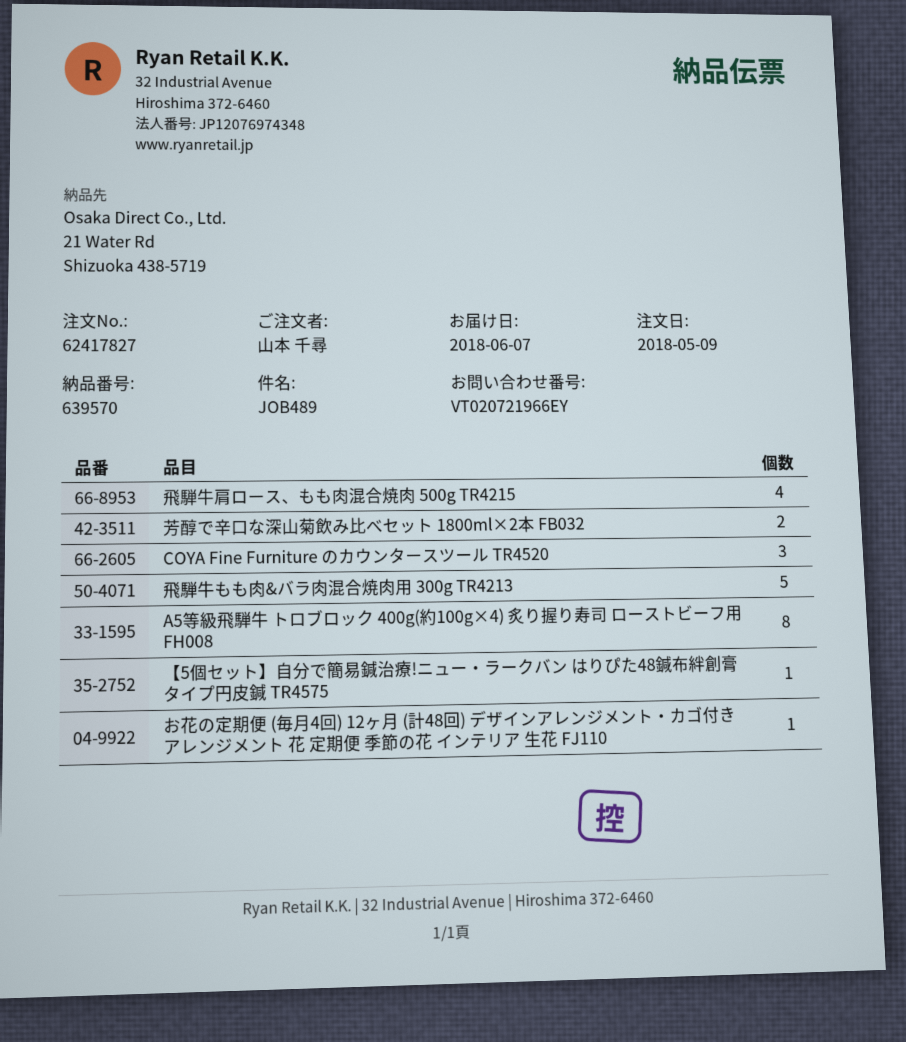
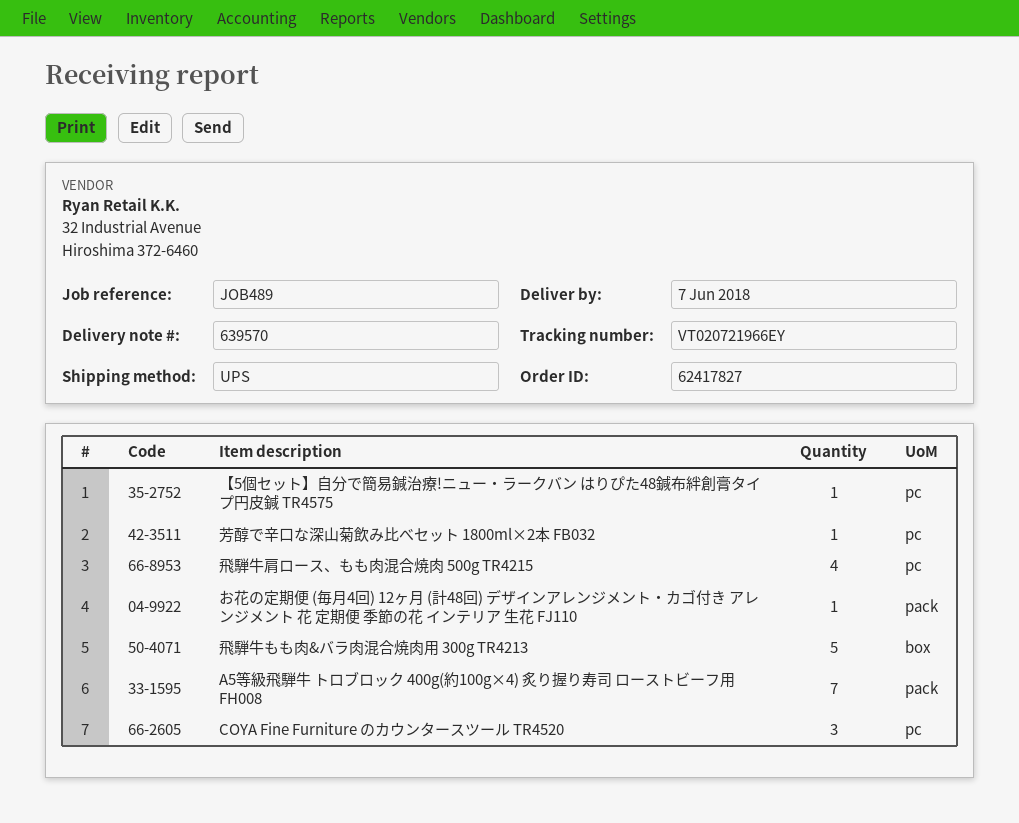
芳醇で辛口な深山菊飲み比べセット 1800ml×2本 FB032: 2 -> 1
A5等級飛騨牛 トロブロック 400g(約100g×4) 炙り握り寿司 ローストビーフ用 FH008: 8 -> 7

